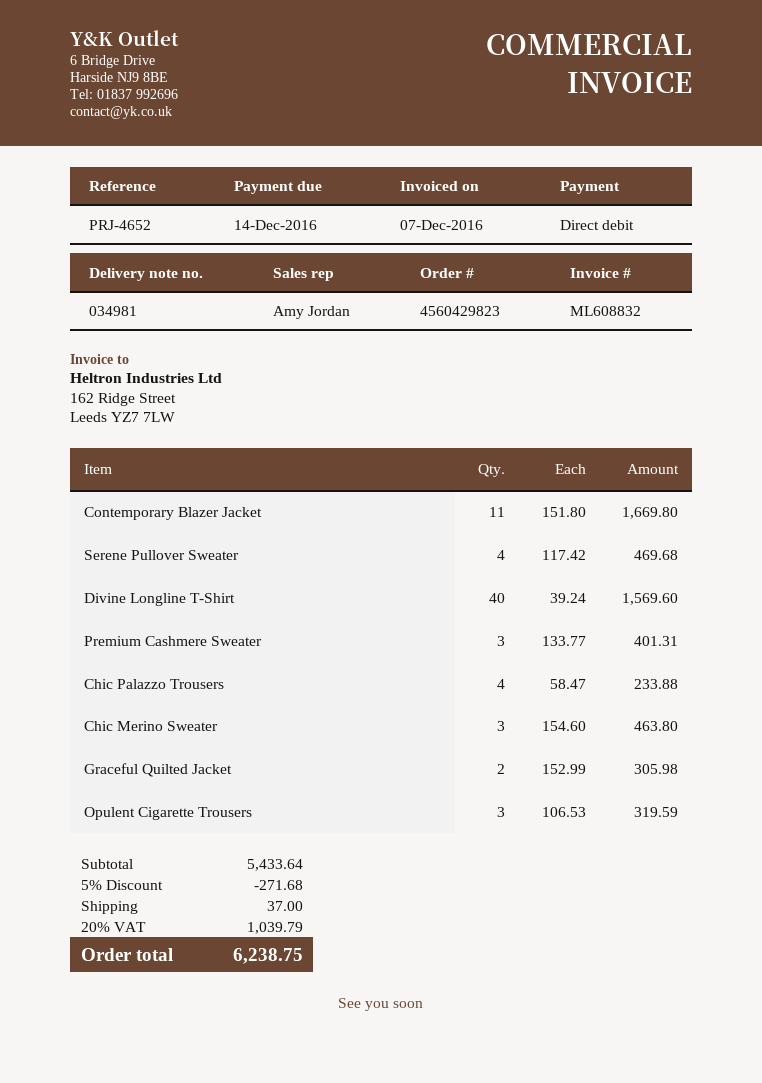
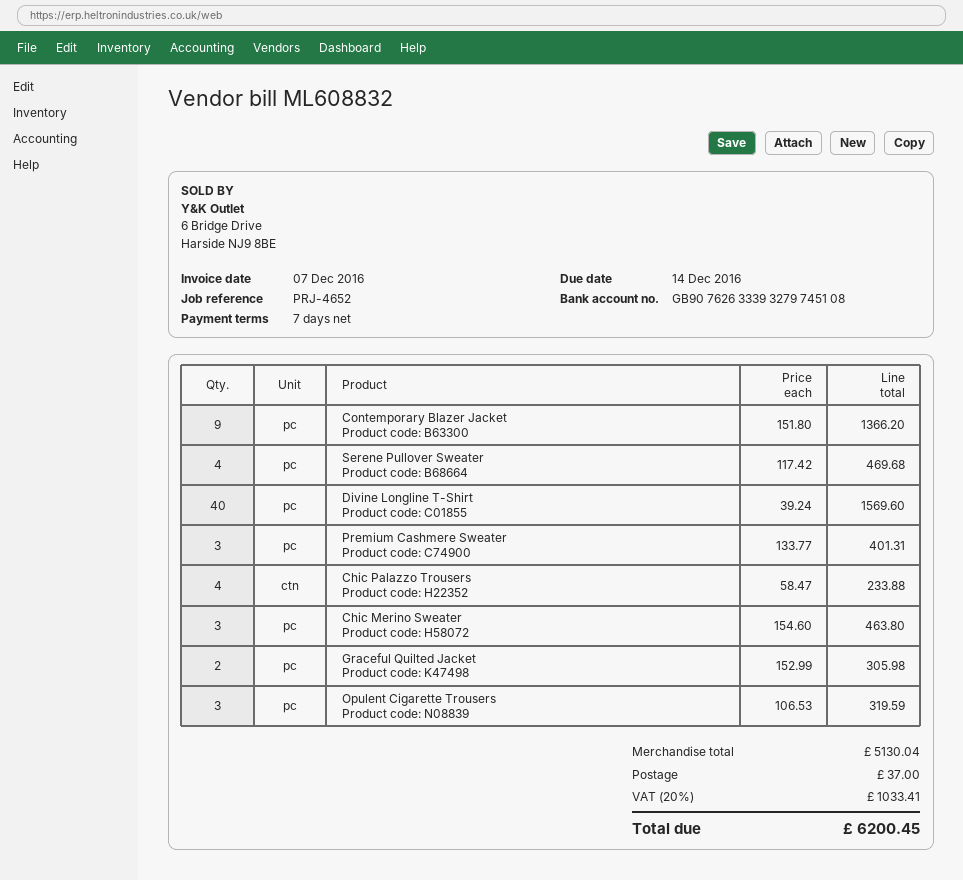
Contemporary Blazer Jacket: 11 x 151.80 = 1669.80 -> 9 x 151.80 = 1366.20
subtotal: 5433.64 -> 5130.04
discount: 5% = 271.68 -> none
tax: 20% = 1039.79 -> 20% = 1033.41
total: 6238.75 -> 6200.45

